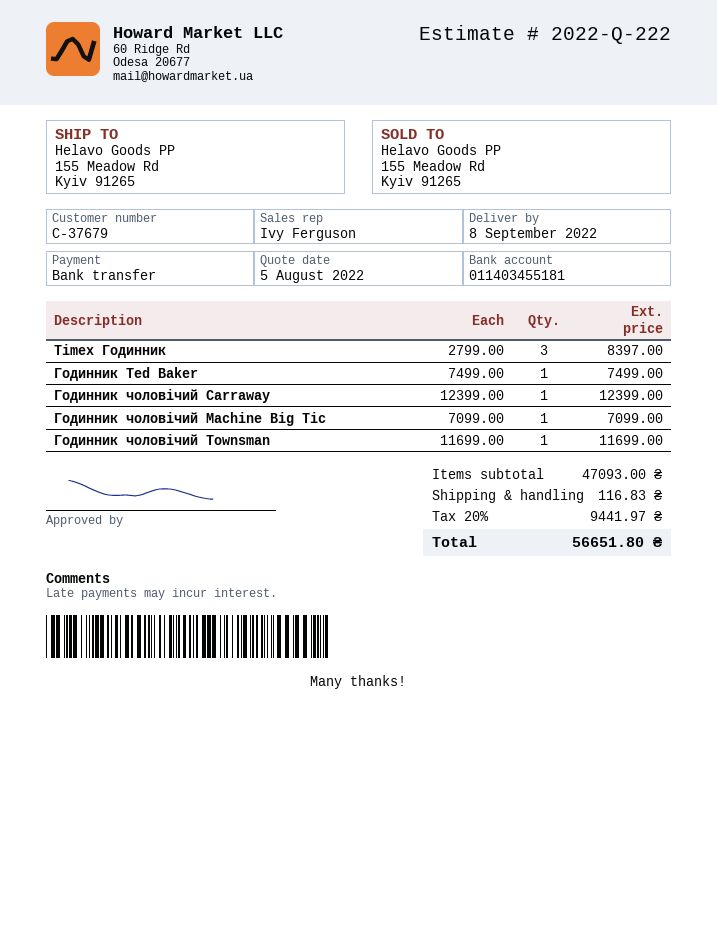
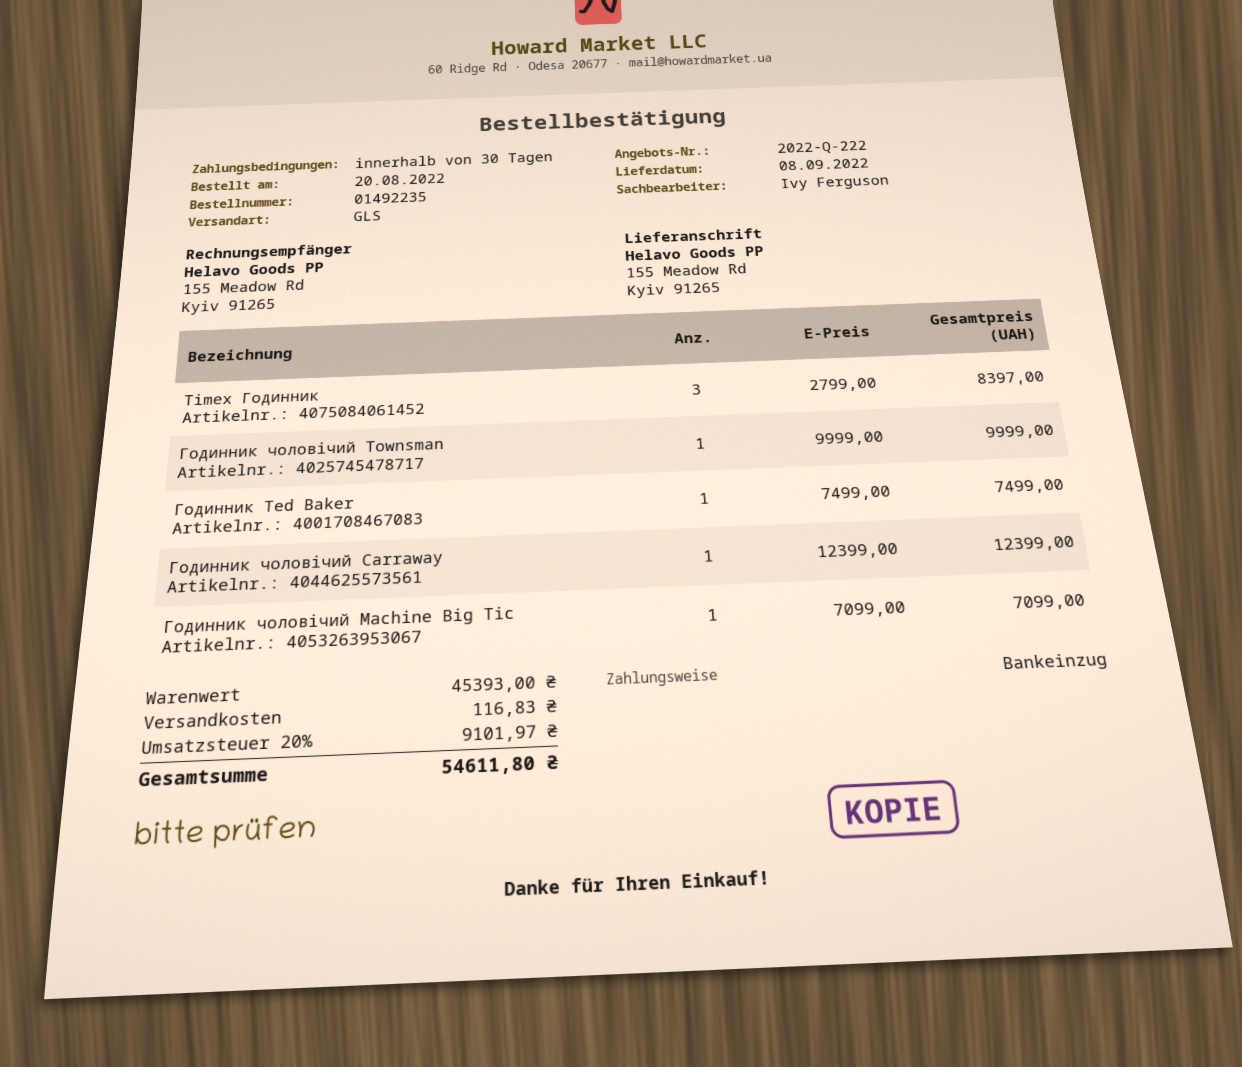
payment method: bank transfer -> direct debit
Годинник чоловічий Townsman: 1 x 11699.00 = 11699.00 -> 1 x 9999.00 = 9999.00
subtotal: 47093.00 -> 45393.00
tax: 20% = 9441.97 -> 20% = 9101.97
total: 56651.80 -> 54611.80

